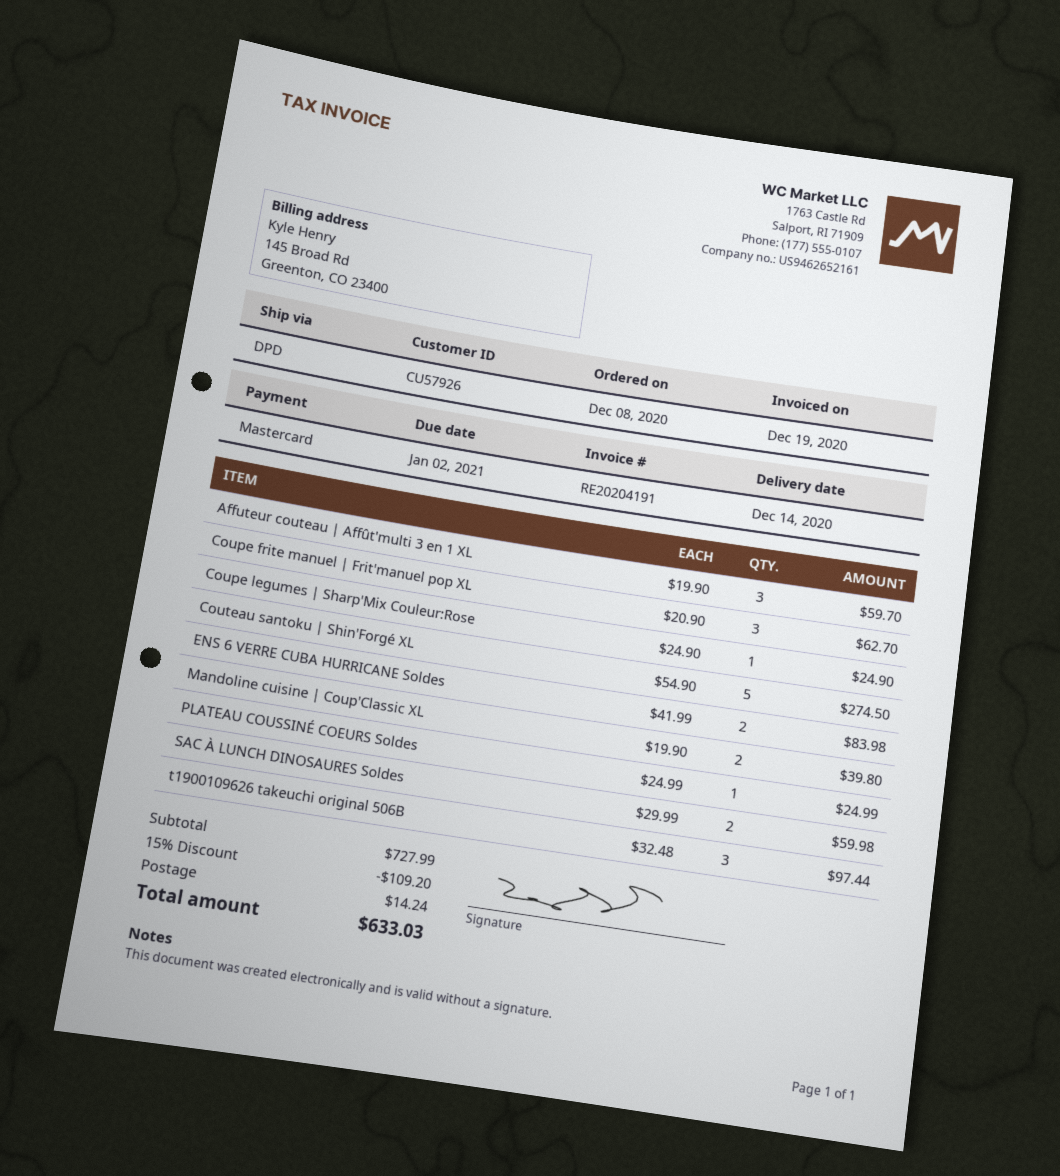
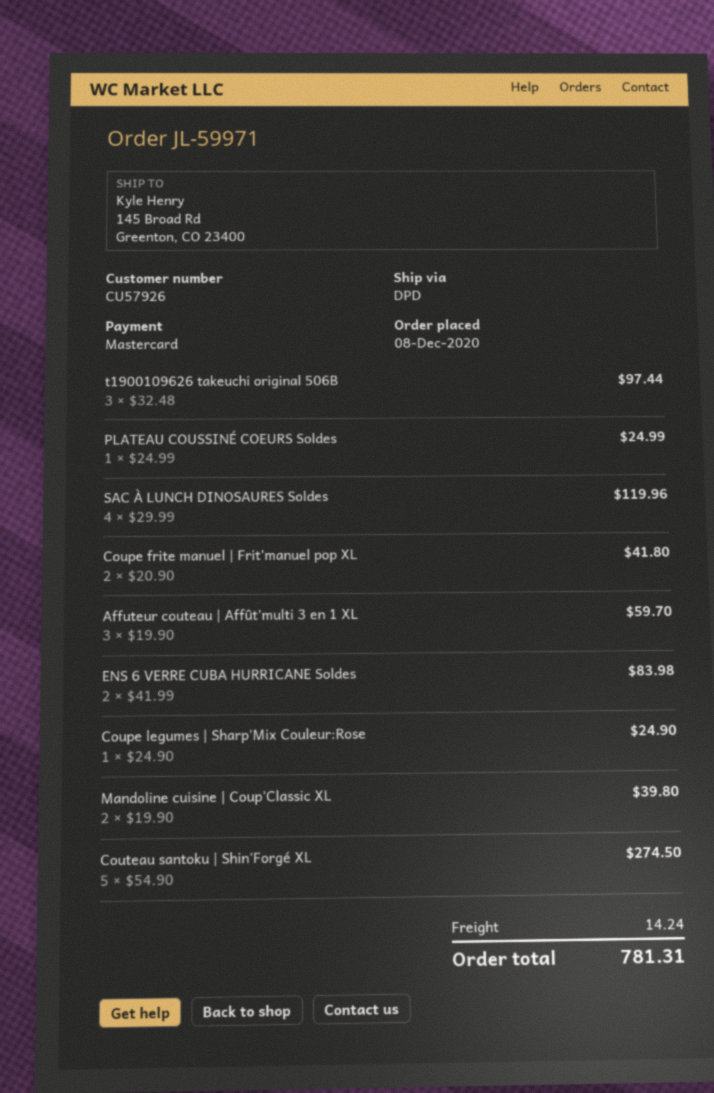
Coupe frite manuel | Frit'manuel pop XL: 3 x 20.90 = 62.70 -> 2 x 20.90 = 41.80
SAC À LUNCH DINOSAURES Soldes: 2 x 29.99 = 59.98 -> 4 x 29.99 = 119.96
discount: 15% = 109.20 -> none
total: 633.03 -> 781.31

